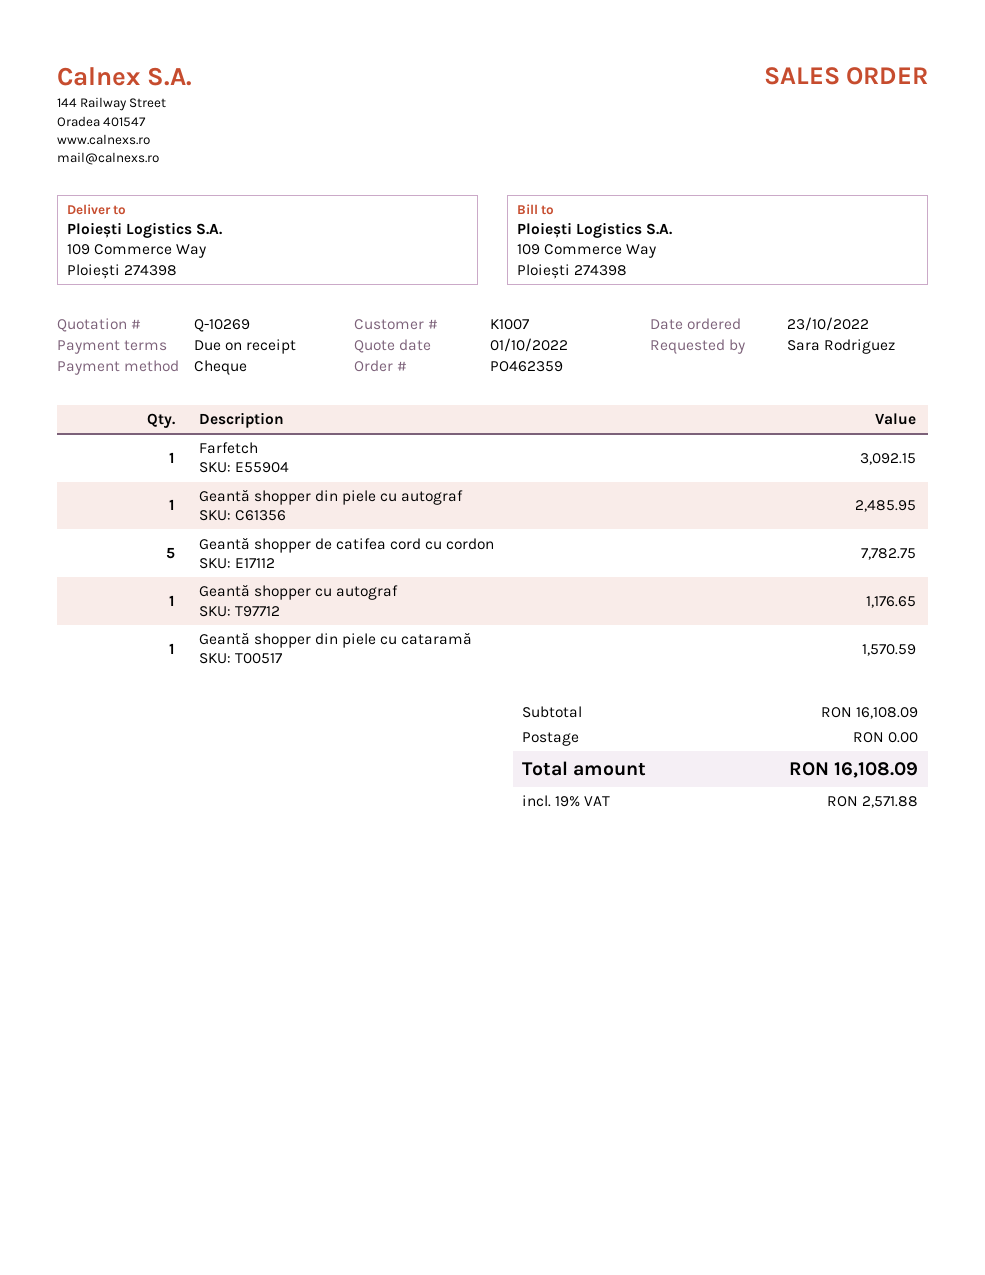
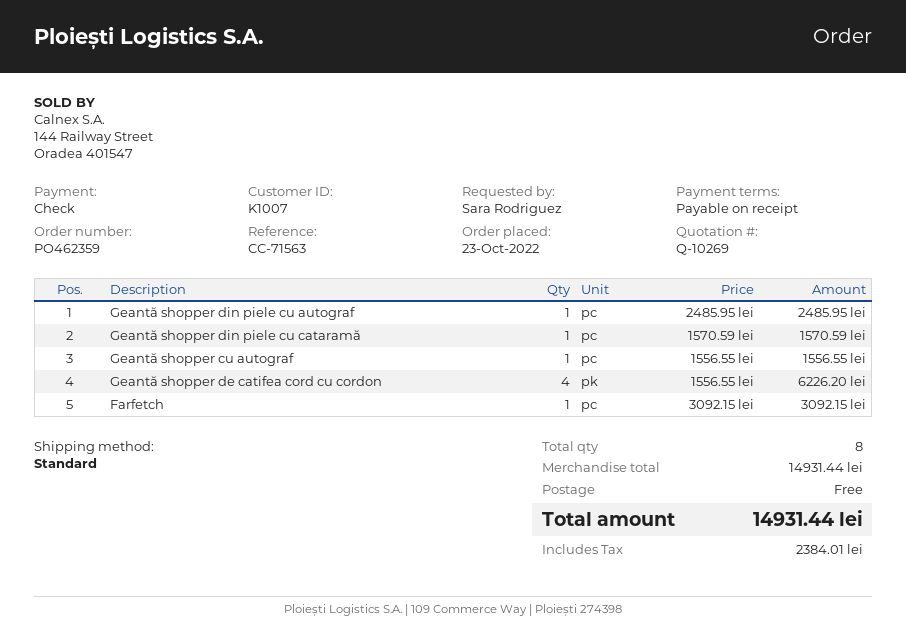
Geantă shopper de catifea cord cu cordon: 5 for 7782.75 -> 4 for 6226.20
Geantă shopper cu autograf: 1 for 1176.65 -> 1 for 1556.55
subtotal: 16108.09 -> 14931.44
tax: 2571.88 -> 2384.01
total: 16108.09 -> 14931.44

